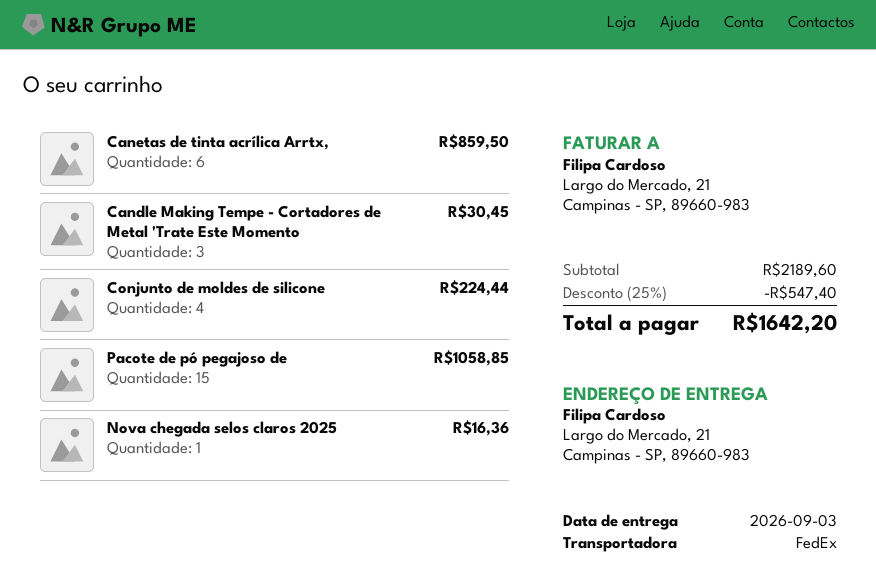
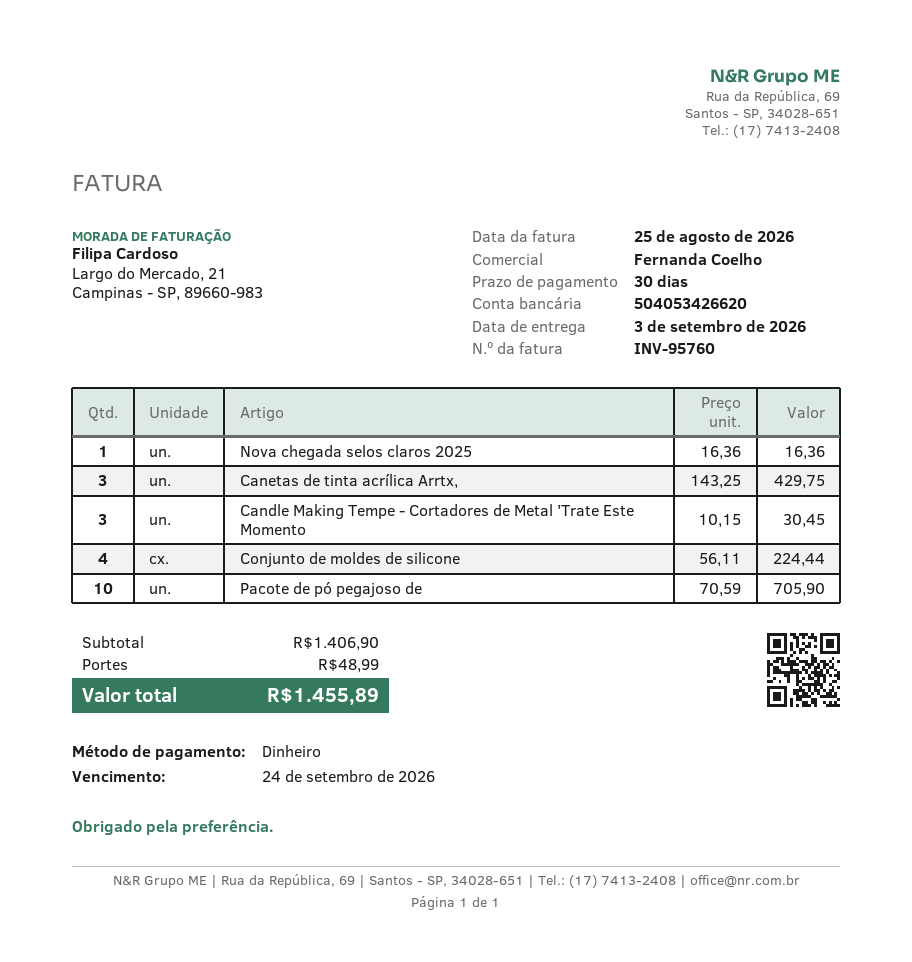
Canetas de tinta acrílica Arrtx,: 6 for 859.50 -> 3 for 429.75
Pacote de pó pegajoso de: 15 for 1058.85 -> 10 for 705.90
subtotal: 2189.60 -> 1406.90
discount: 25% = 547.40 -> none
shipping: none -> 48.99
total: 1642.20 -> 1455.89

